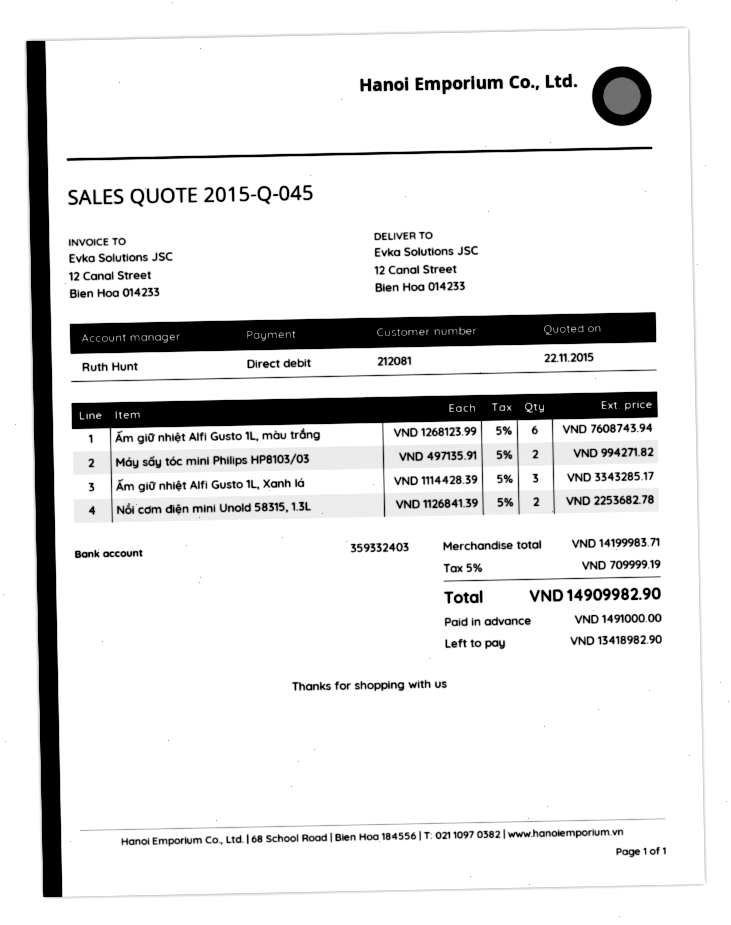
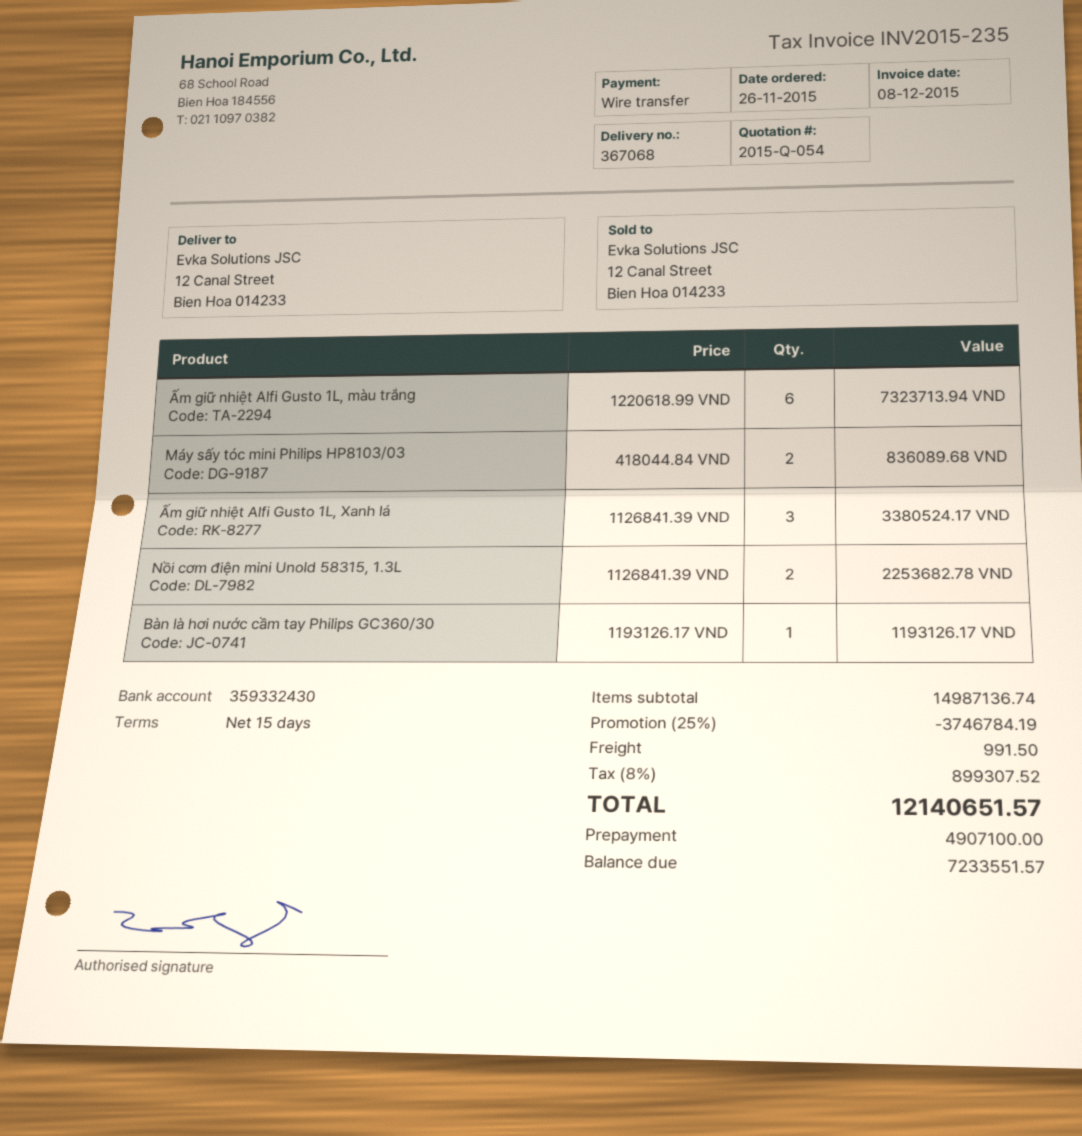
quote number: 2015-Q-045 -> 2015-Q-054
payment method: direct debit -> bank transfer
bank account: 359332403 -> 359332430
Ấm giữ nhiệt Alfi Gusto 1L, màu trắng: 6 x 1268123.99 = 7608743.94 -> 6 x 1220618.99 = 7323713.94
Máy sấy tóc mini Philips HP8103/03: 2 x 497135.91 = 994271.82 -> 2 x 418044.84 = 836089.68
Ấm giữ nhiệt Alfi Gusto 1L, Xanh lá: 3 x 1114428.39 = 3343285.17 -> 3 x 1126841.39 = 3380524.17
Bàn là hơi nước cầm tay Philips GC360/30: none -> 1 x 1193126.17 = 1193126.17
subtotal: 14199983.71 -> 14987136.74
discount: none -> 25% = 3746784.19
shipping: none -> 991.50
tax: 5% = 709999.19 -> 8% = 899307.52
total: 14909982.90 -> 12140651.57
deposit: 1491000.00 -> 4907100.00
balance: 13418982.90 -> 7233551.57

